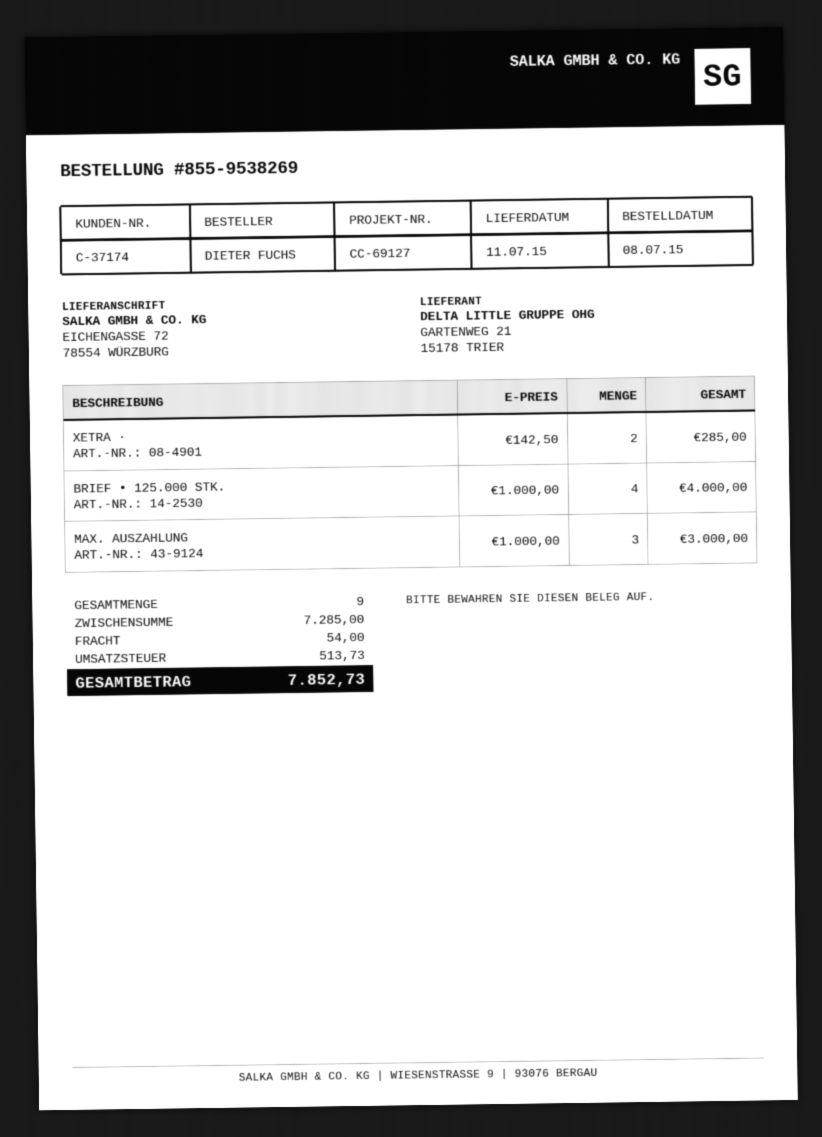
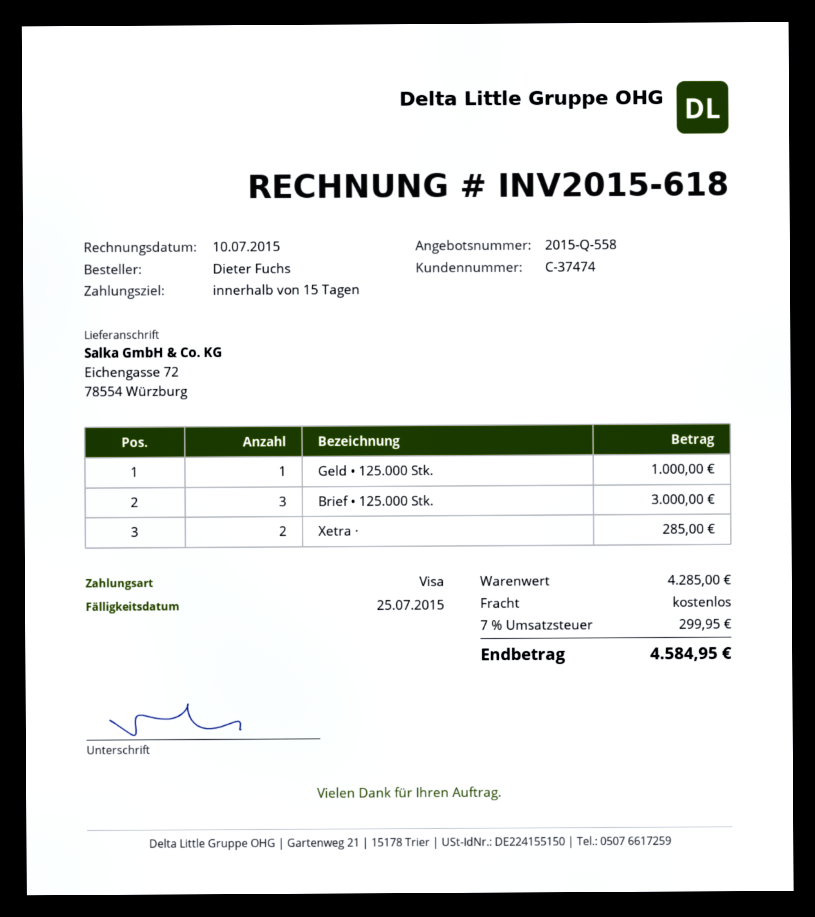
customer number: C-37174 -> C-37474
BRIEF • 125.000 STK.: 4 for 4000.00 -> 3 for 3000.00
MAX. AUSZAHLUNG: 3 for 3000.00 -> none
Geld • 125.000 Stk.: none -> 1 for 1000.00
subtotal: 7285.00 -> 4285.00
shipping: 54.00 -> 0.00
tax: 513.73 -> 299.95
total: 7852.73 -> 4584.95

